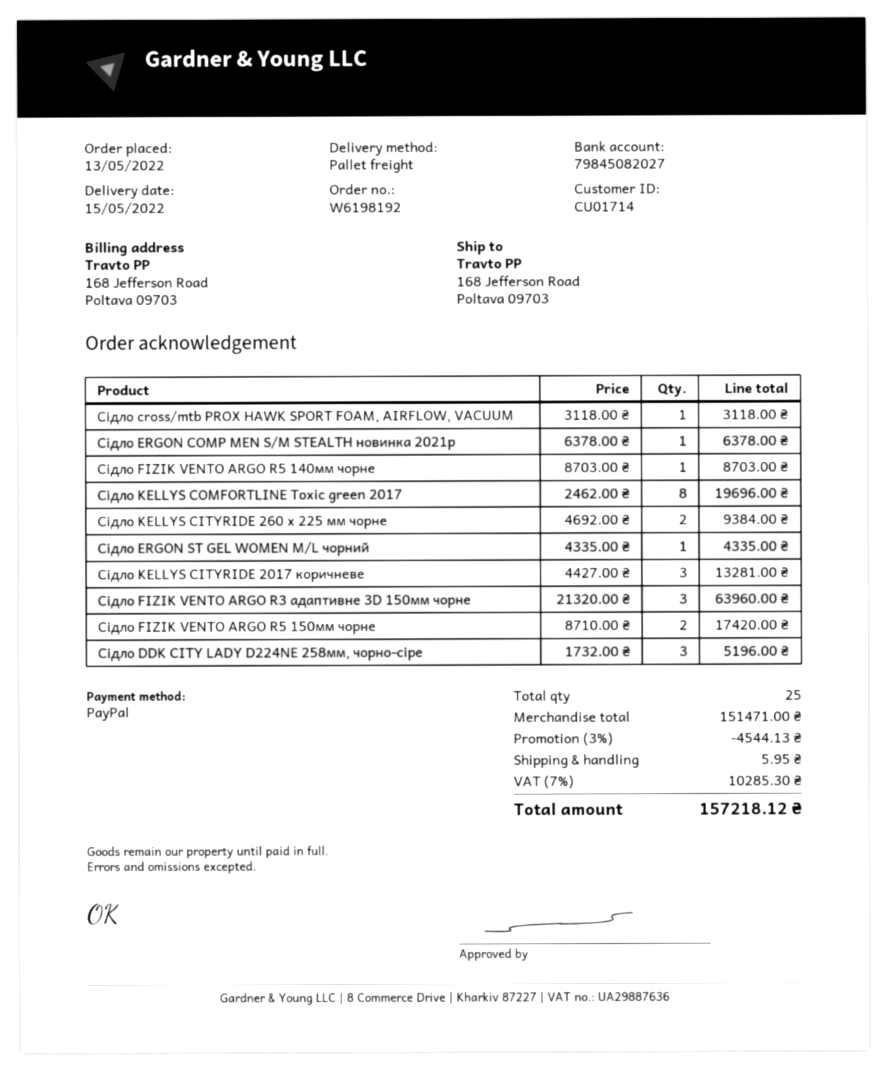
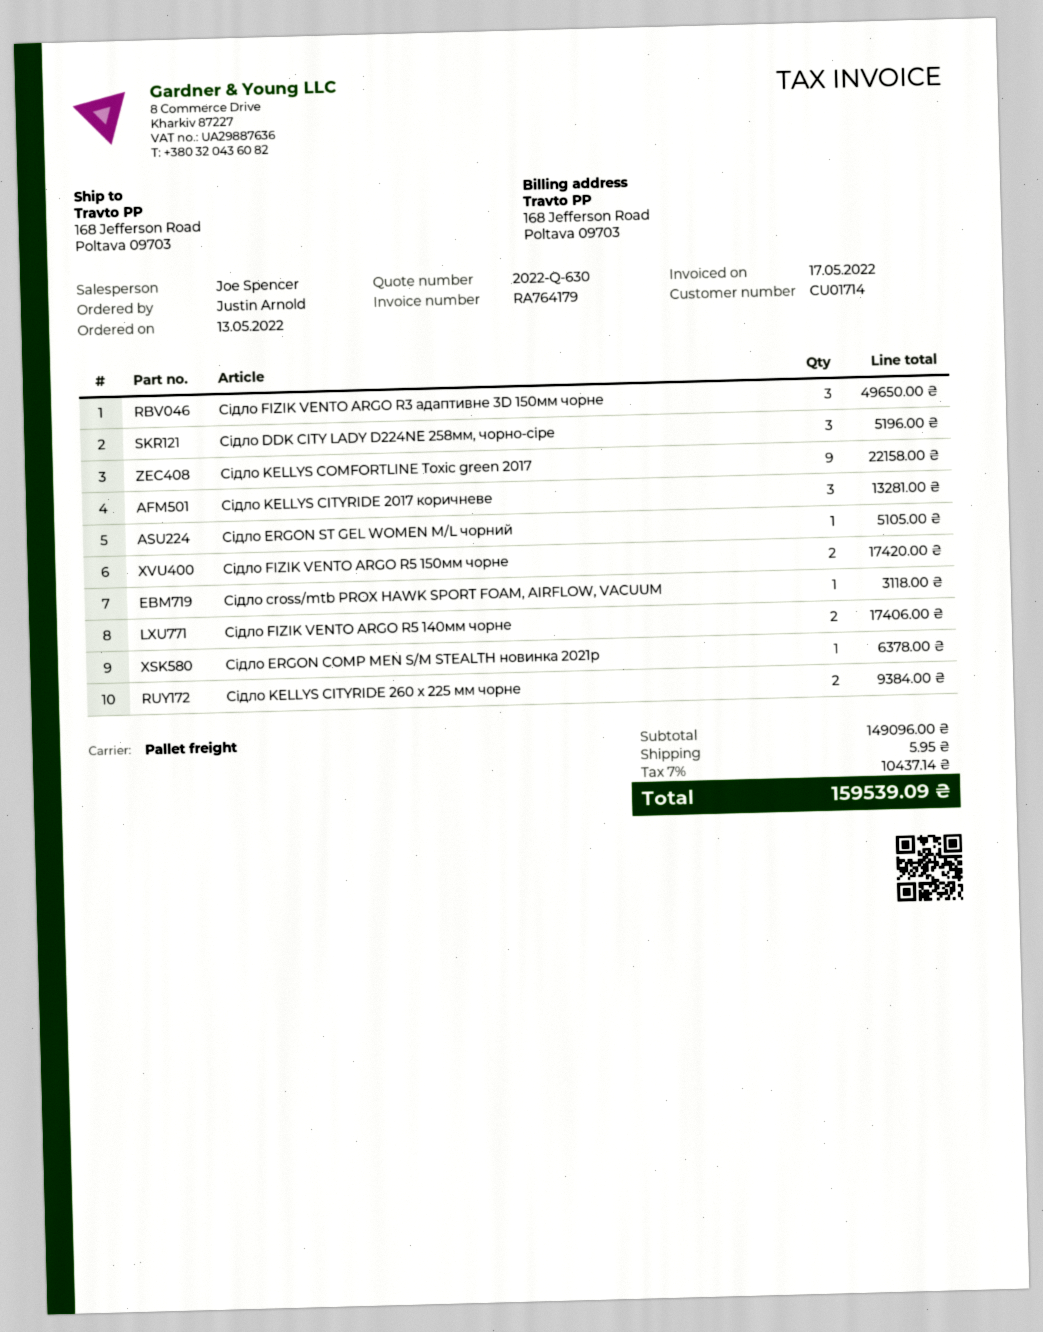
Сідло FIZIK VENTO ARGO R5 140мм чорне: 1 for 8703.00 -> 2 for 17406.00
Сідло KELLYS COMFORTLINE Toxic green 2017: 8 for 19696.00 -> 9 for 22158.00
Сідло ERGON ST GEL WOMEN M/L чорний: 1 for 4335.00 -> 1 for 5105.00
Сідло FIZIK VENTO ARGO R3 адаптивне 3D 150мм чорне: 3 for 63960.00 -> 3 for 49650.00
subtotal: 151471.00 -> 149096.00
discount: 3% = 4544.13 -> none
tax: 7% = 10285.30 -> 7% = 10437.14
total: 157218.12 -> 159539.09

